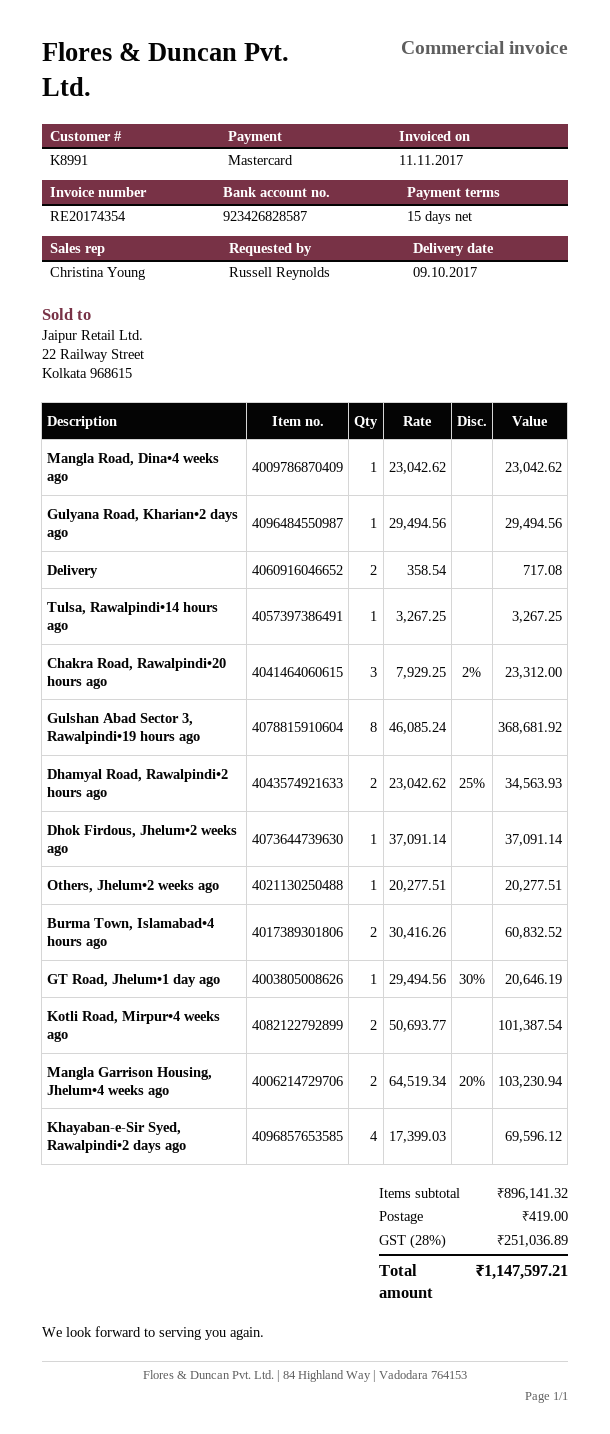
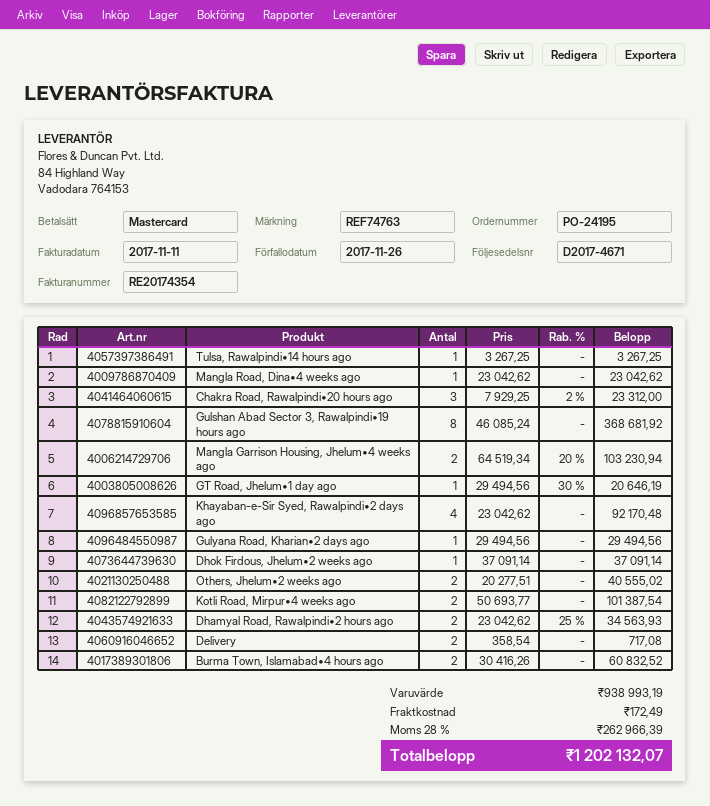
Others, Jhelum•2 weeks ago: 1 x 20277.51 = 20277.51 -> 2 x 20277.51 = 40555.02
Khayaban-e-Sir Syed, Rawalpindi•2 days ago: 4 x 17399.03 = 69596.12 -> 4 x 23042.62 = 92170.48
subtotal: 896141.32 -> 938993.19
shipping: 419.00 -> 172.49
tax: 28% = 251036.89 -> 28% = 262966.39
total: 1147597.21 -> 1202132.07

